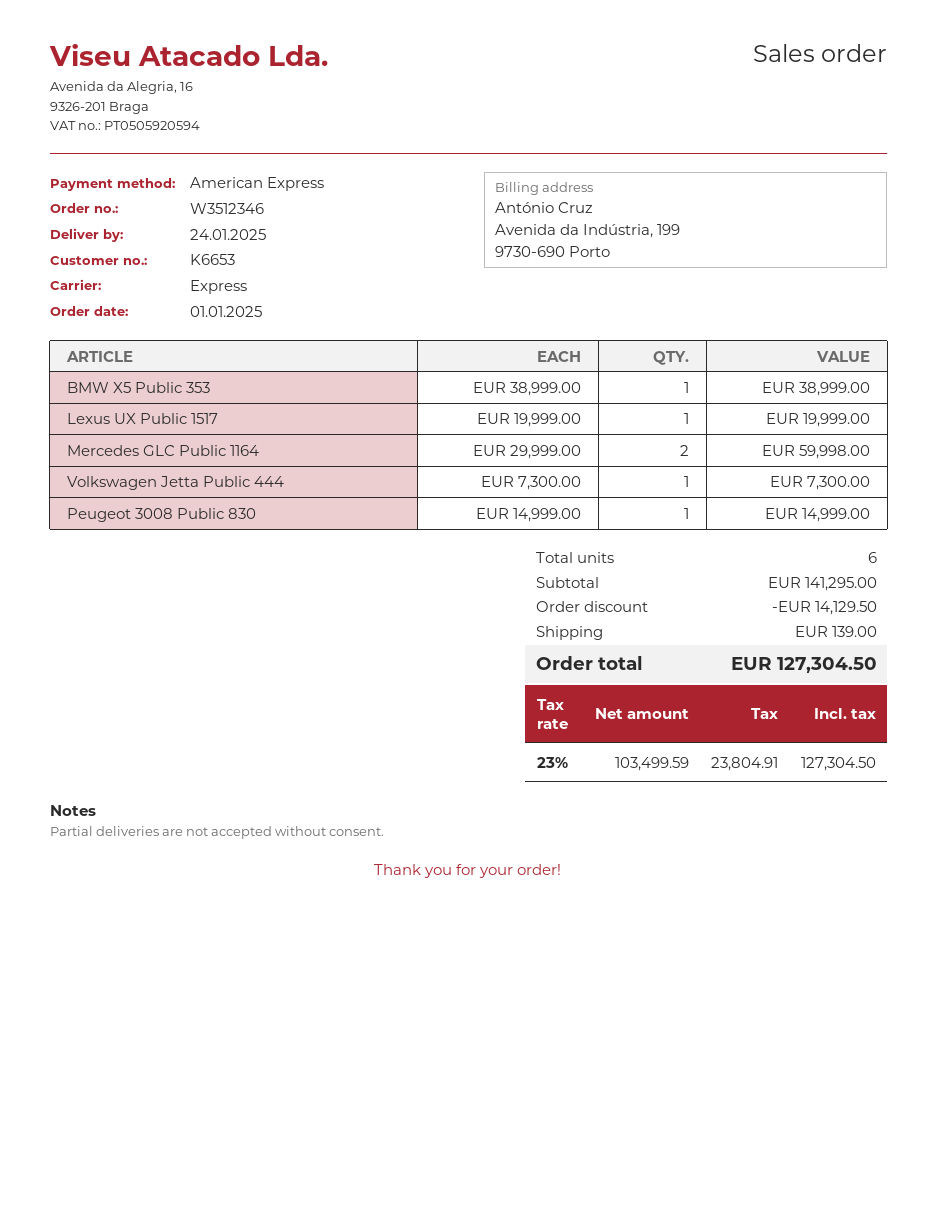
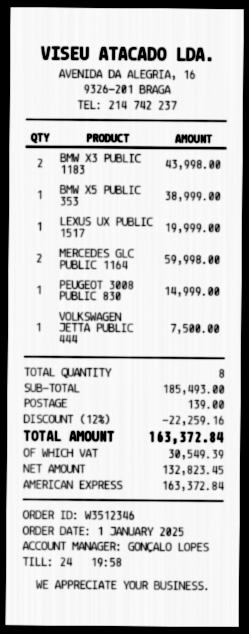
Volkswagen Jetta Public 444: 1 for 7300.00 -> 1 for 7500.00
BMW X3 PUBLIC 1183: none -> 2 for 43998.00
total quantity: 6 -> 8
subtotal: 141295.00 -> 185493.00
discount: 14129.50 -> 22259.16
net: 103499.59 -> 132823.45
tax: 23804.91 -> 30549.39
total: 127304.50 -> 163372.84

